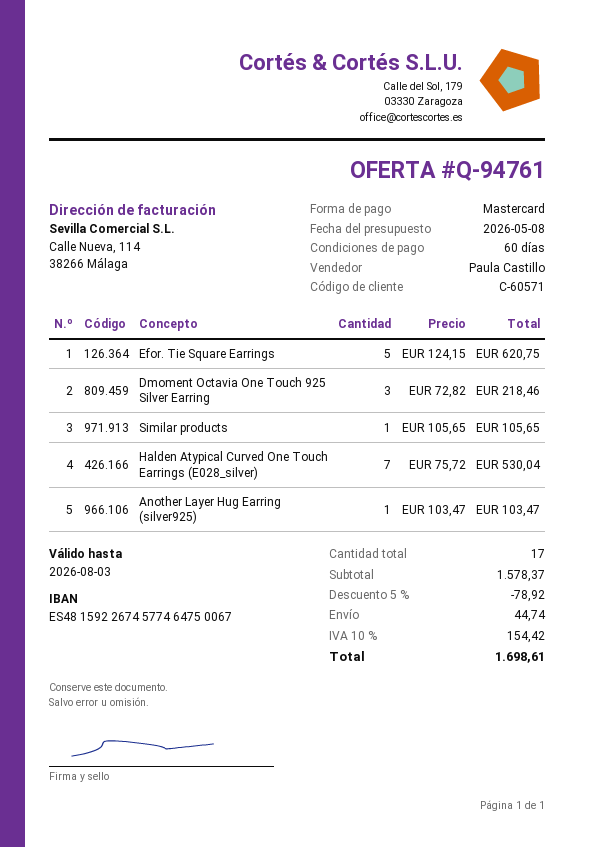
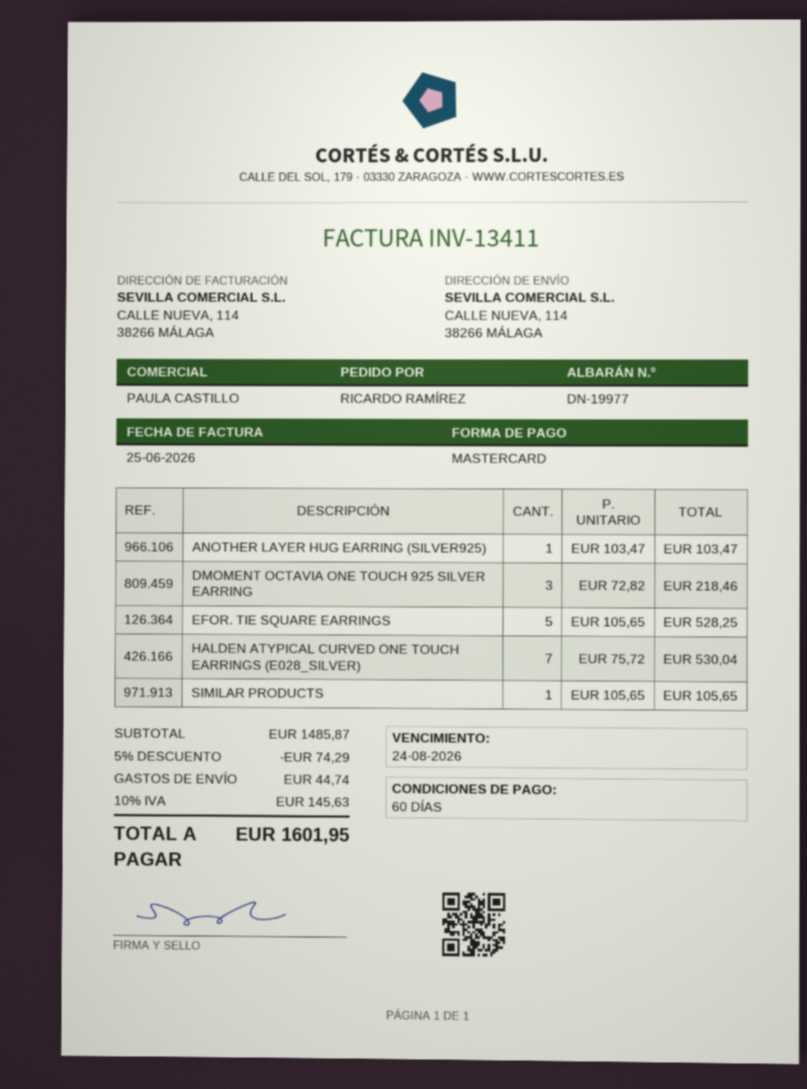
Efor. Tie Square Earrings: 5 x 124.15 = 620.75 -> 5 x 105.65 = 528.25
subtotal: 1578.37 -> 1485.87
discount: 5% = 78.92 -> 5% = 74.29
tax: 10% = 154.42 -> 10% = 145.63
total: 1698.61 -> 1601.95

